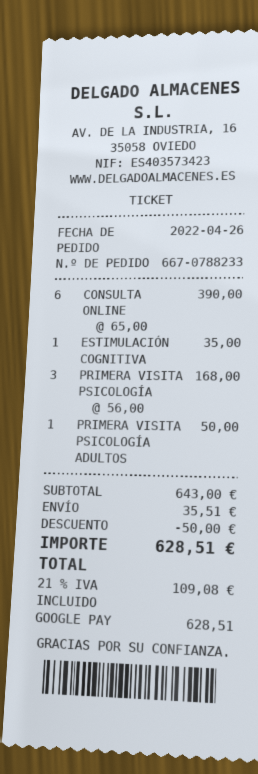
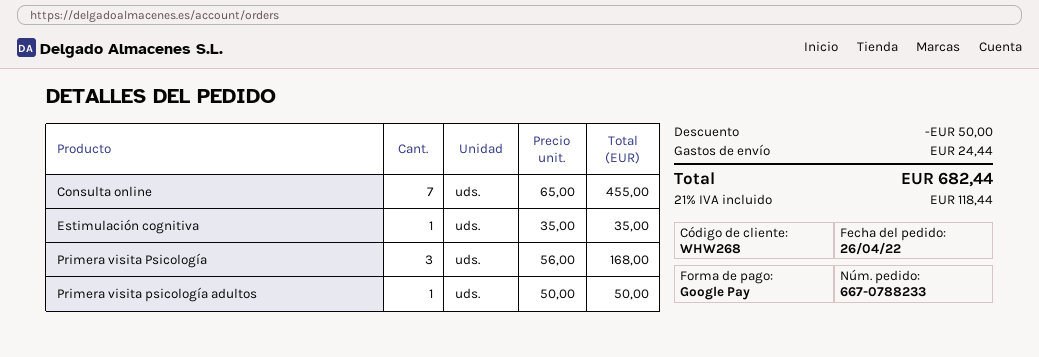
CONSULTA ONLINE: 6 x 65.00 = 390.00 -> 7 x 65.00 = 455.00
shipping: 35.51 -> 24.44
tax: 21% = 109.08 -> 21% = 118.44
total: 628.51 -> 682.44

